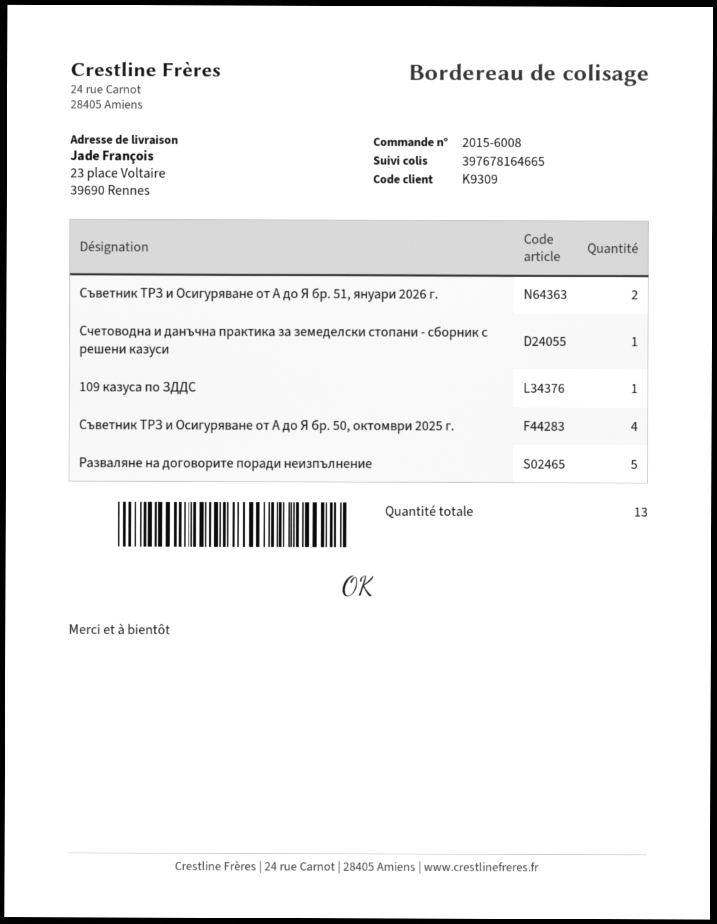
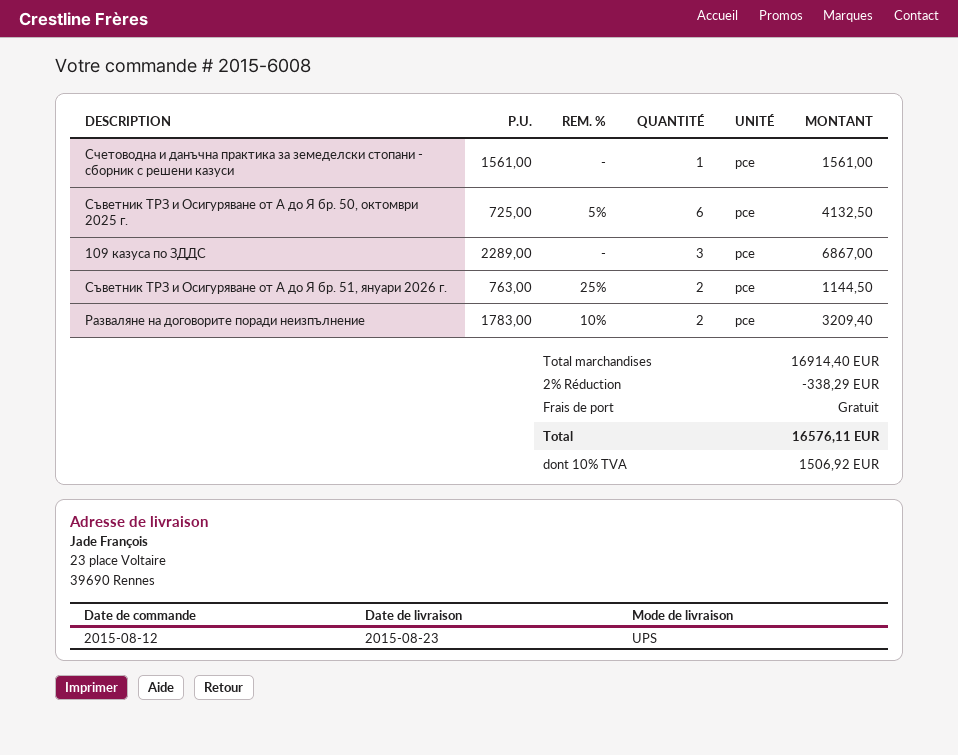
109 казуса по ЗДДС: 1 -> 3
Съветник ТРЗ и Осигуряване от А до Я бр. 50, октомври 2025 г.: 4 -> 6
Разваляне на договорите поради неизпълнение: 5 -> 2

